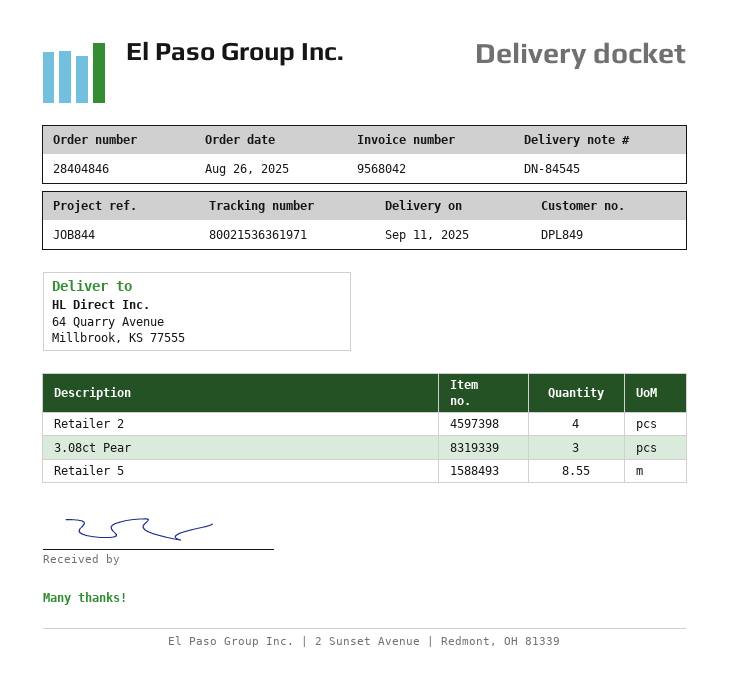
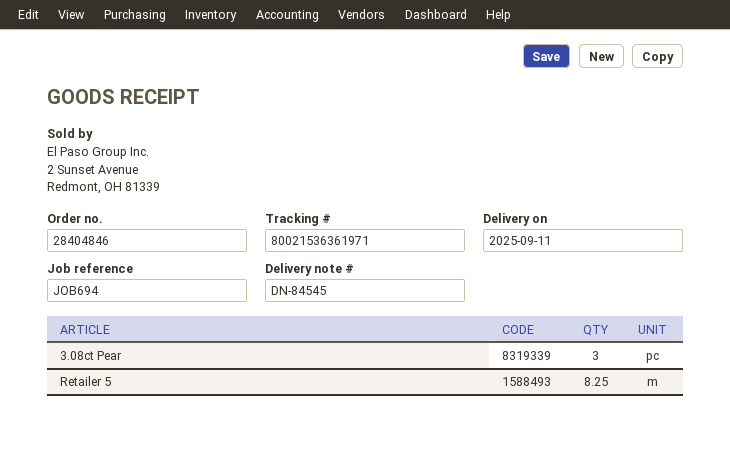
reference: JOB844 -> JOB694
Retailer 2: 4 -> none
Retailer 5: 8.55 -> 8.25

